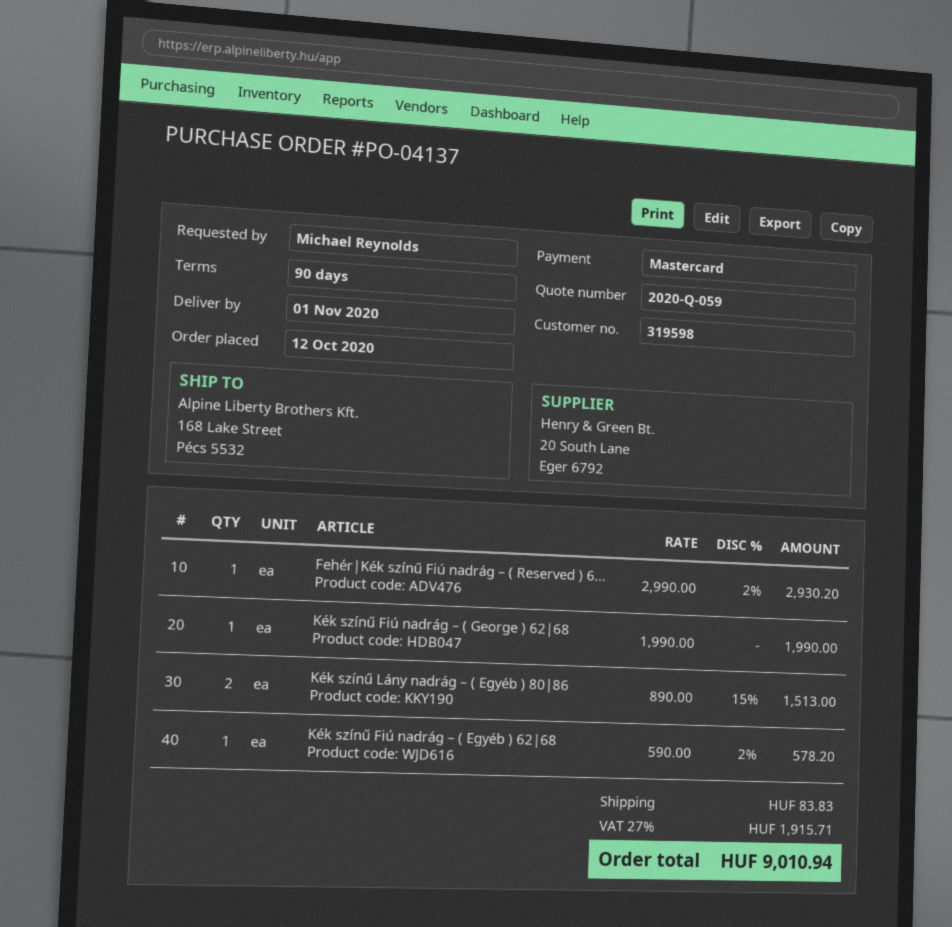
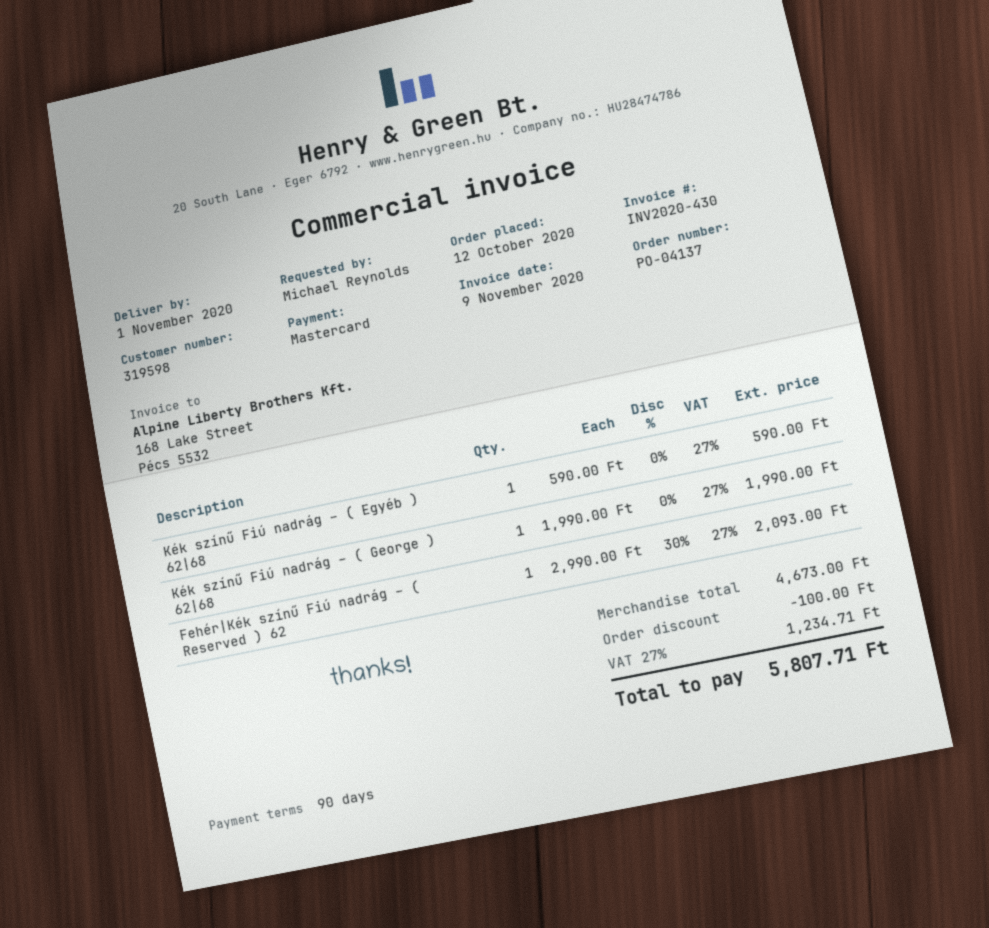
Fehér|Kék színű Fiú nadrág – ( Reserved ) 6...: 1 x 2990.00 - 2% = 2930.20 -> 1 x 2990.00 - 30% = 2093.00
Kék színű Lány nadrág – ( Egyéb ) 80|86: 2 x 890.00 - 15% = 1513.00 -> none
Kék színű Fiú nadrág – ( Egyéb ) 62|68: 1 x 590.00 - 2% = 578.20 -> 1 x 590.00 = 590.00
discount: none -> 100.00
shipping: 83.83 -> none
tax: 27% = 1915.71 -> 27% = 1234.71
total: 9010.94 -> 5807.71

